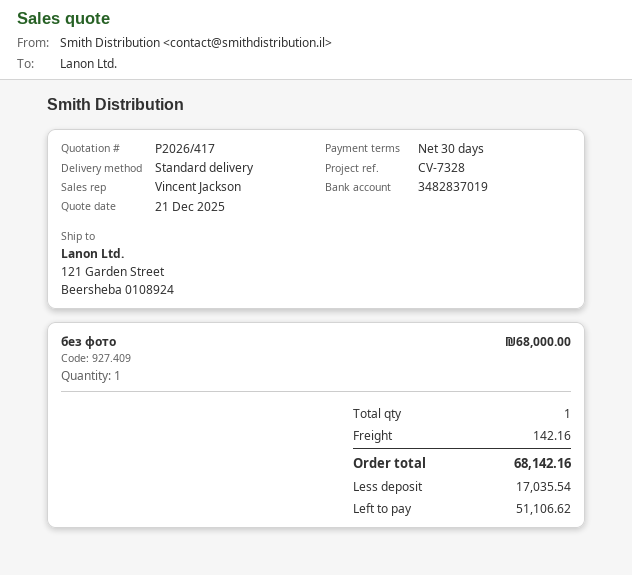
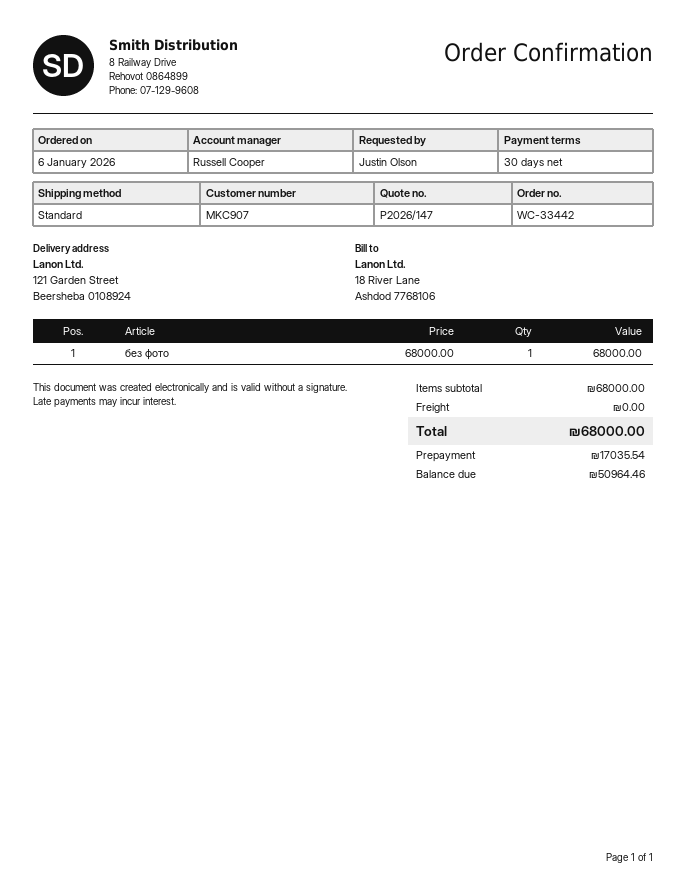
quote number: P2026/417 -> P2026/147
sales rep: Vincent Jackson -> Russell Cooper
shipping: 142.16 -> 0.00
total: 68142.16 -> 68000.00
balance: 51106.62 -> 50964.46

